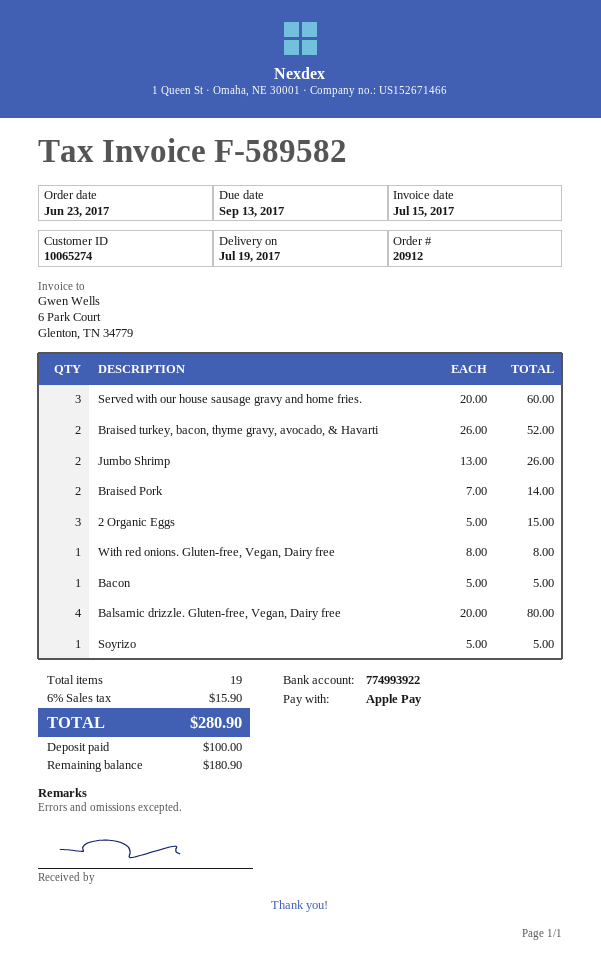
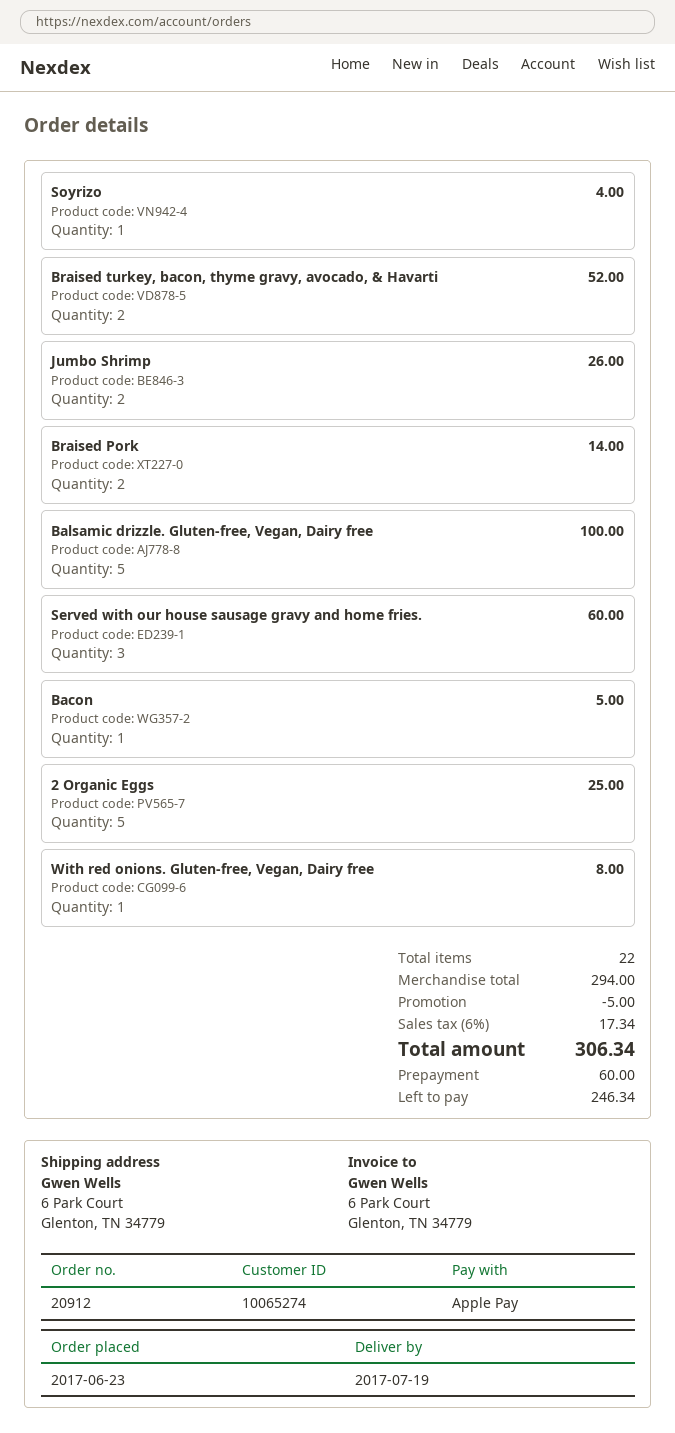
2 Organic Eggs: 3 for 15.00 -> 5 for 25.00
Balsamic drizzle. Gluten-free, Vegan, Dairy free: 4 for 80.00 -> 5 for 100.00
Soyrizo: 1 for 5.00 -> 1 for 4.00
total quantity: 19 -> 22
discount: none -> 5.00
tax: 6% = 15.90 -> 6% = 17.34
total: 280.90 -> 306.34
deposit: 100.00 -> 60.00
balance: 180.90 -> 246.34

